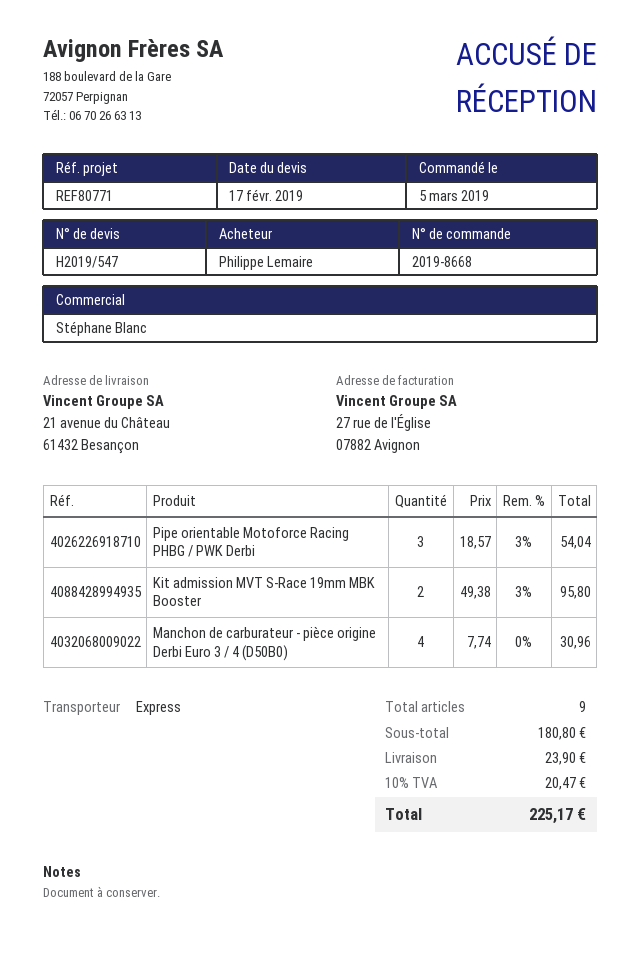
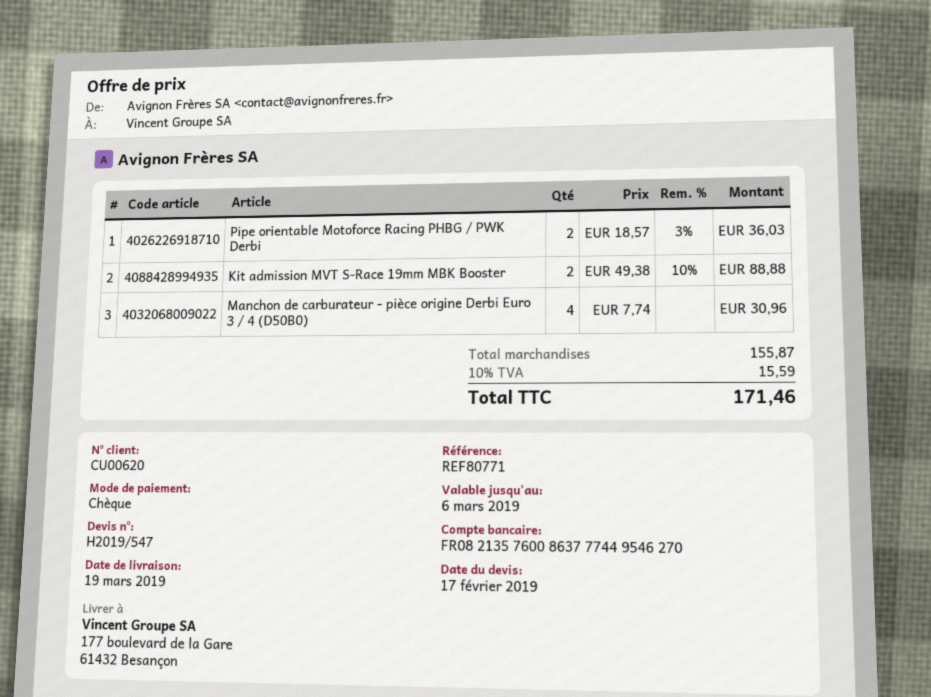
ship to: 21 avenue du Château, 61432 Besançon -> 177 boulevard de la Gare, 61432 Besançon
Pipe orientable Motoforce Racing PHBG / PWK Derbi: 3 x 18.57 - 3% = 54.04 -> 2 x 18.57 - 3% = 36.03
Kit admission MVT S-Race 19mm MBK Booster: 2 x 49.38 - 3% = 95.80 -> 2 x 49.38 - 10% = 88.88
subtotal: 180.80 -> 155.87
shipping: 23.90 -> none
tax: 10% = 20.47 -> 10% = 15.59
total: 225.17 -> 171.46

